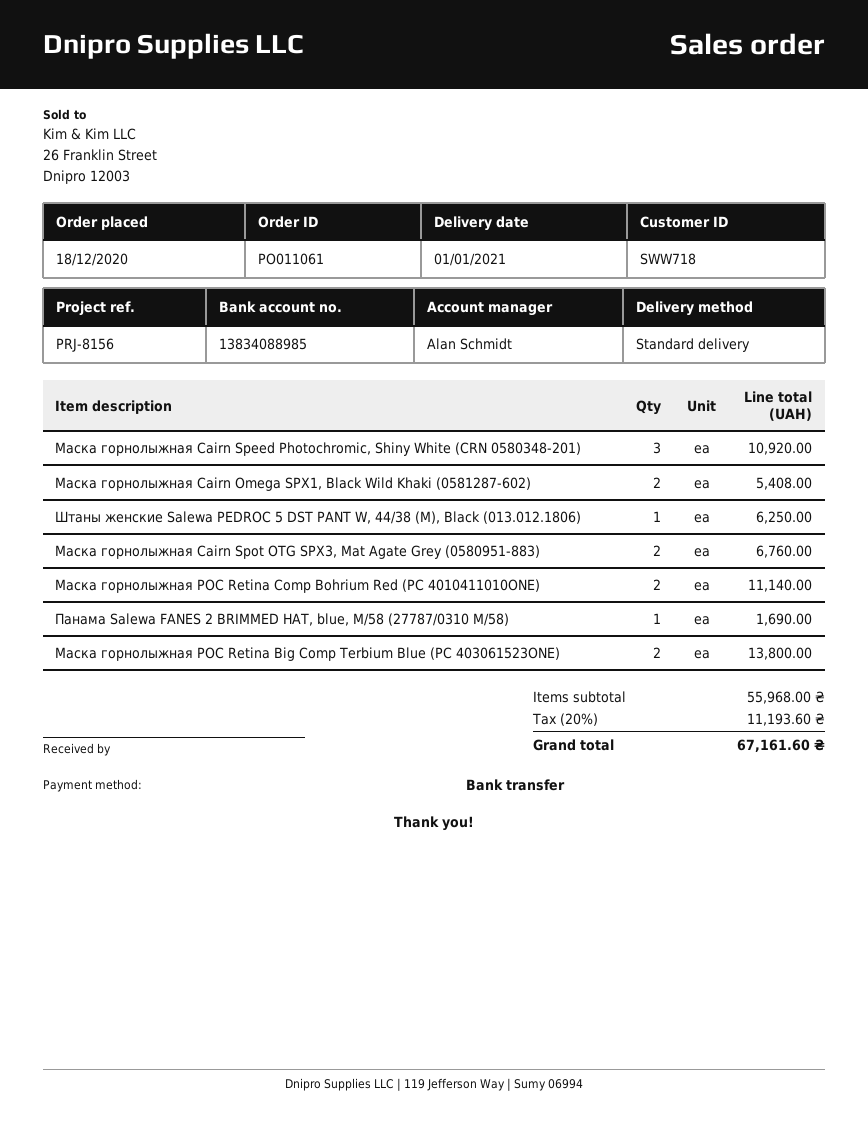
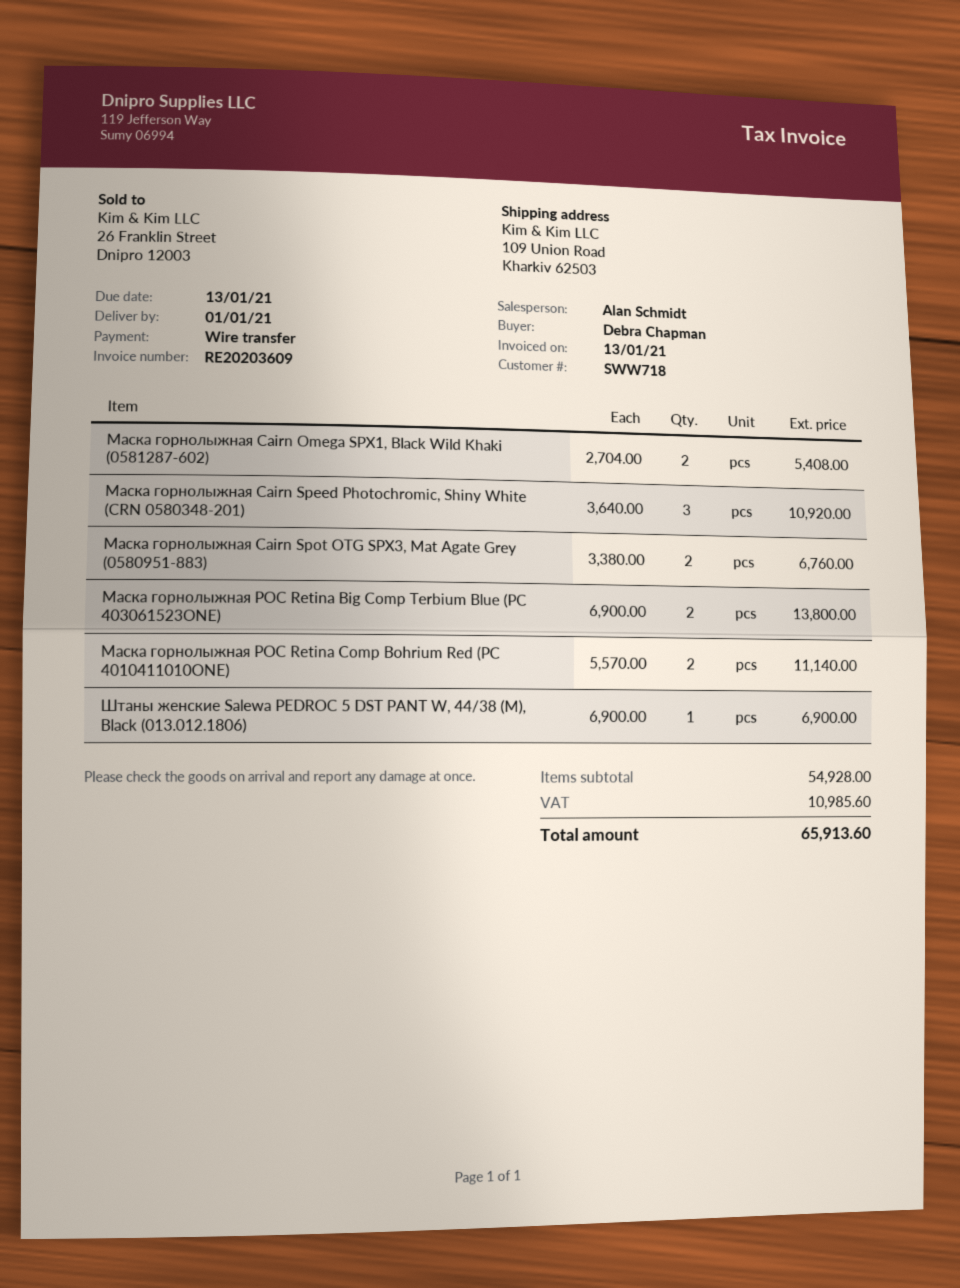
Штаны женские Salewa PEDROC 5 DST PANT W, 44/38 (M), Black (013.012.1806): 1 for 6250.00 -> 1 for 6900.00
Панама Salewa FANES 2 BRIMMED HAT, blue, M/58 (27787/0310 M/58): 1 for 1690.00 -> none
subtotal: 55968.00 -> 54928.00
tax: 11193.60 -> 10985.60
total: 67161.60 -> 65913.60

